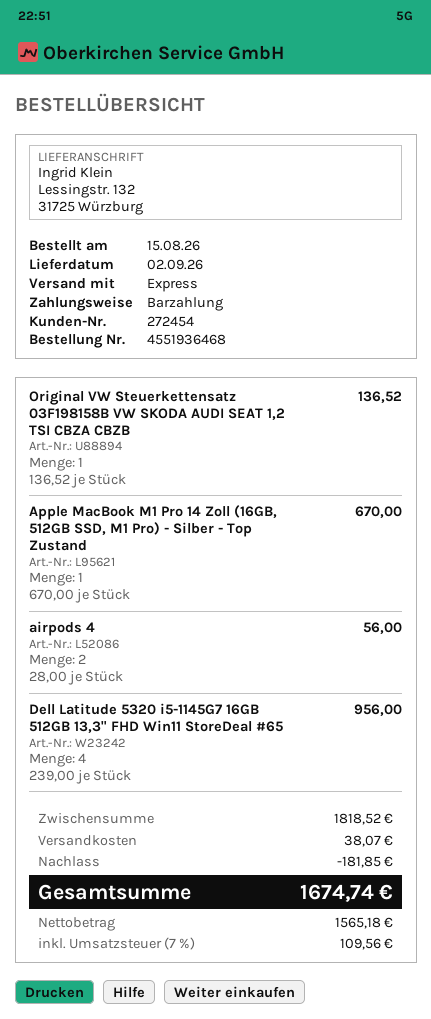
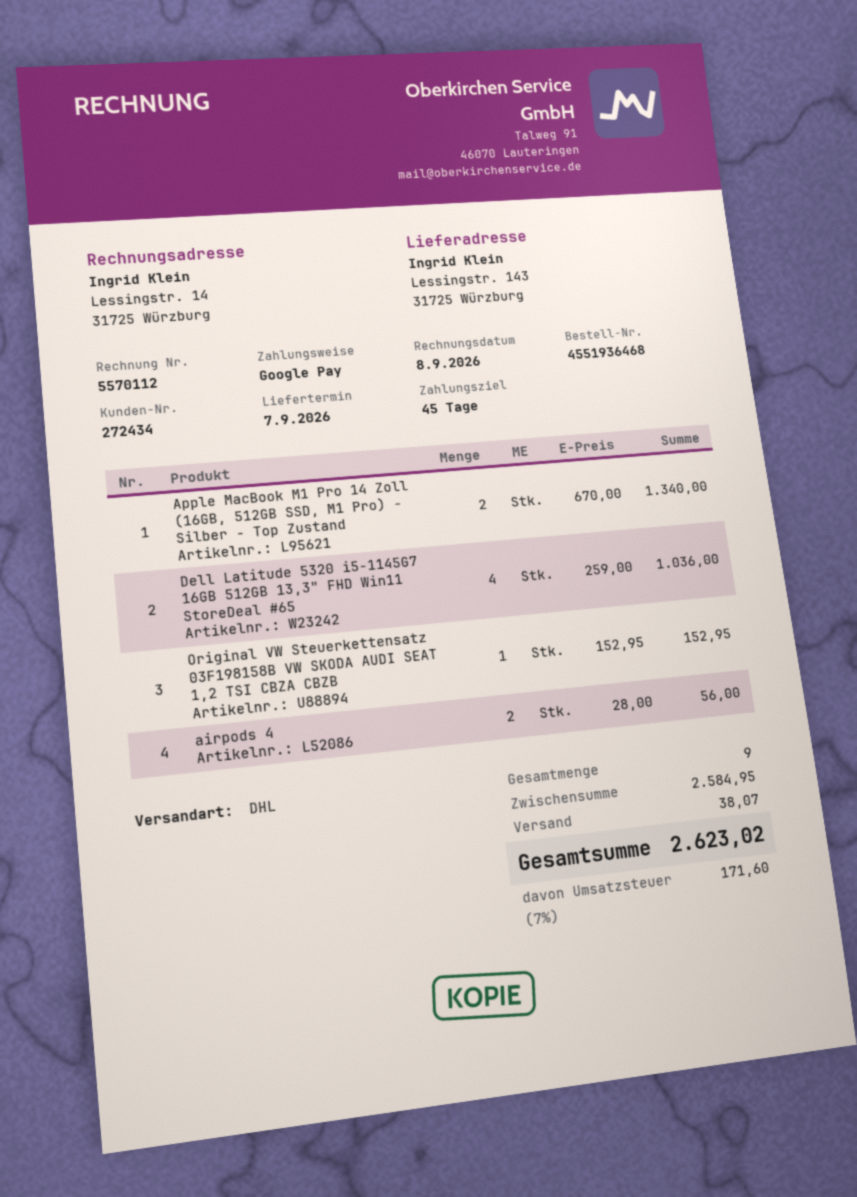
delivery date: 2026-09-02 -> 2026-09-07
customer number: 272454 -> 272434
payment method: cash -> Google Pay
shipping method: express -> DHL
ship to: Lessingstr. 132, 31725 Würzburg -> Lessingstr. 143, 31725 Würzburg
Original VW Steuerkettensatz 03F198158B VW SKODA AUDI SEAT 1,2 TSI CBZA CBZB: 1 x 136.52 = 136.52 -> 1 x 152.95 = 152.95
Apple MacBook M1 Pro 14 Zoll (16GB, 512GB SSD, M1 Pro) - Silber - Top Zustand: 1 x 670.00 = 670.00 -> 2 x 670.00 = 1340.00
Dell Latitude 5320 i5-1145G7 16GB 512GB 13,3" FHD Win11 StoreDeal #65: 4 x 239.00 = 956.00 -> 4 x 259.00 = 1036.00
subtotal: 1818.52 -> 2584.95
discount: 181.85 -> none
tax: 7% = 109.56 -> 7% = 171.60
total: 1674.74 -> 2623.02

